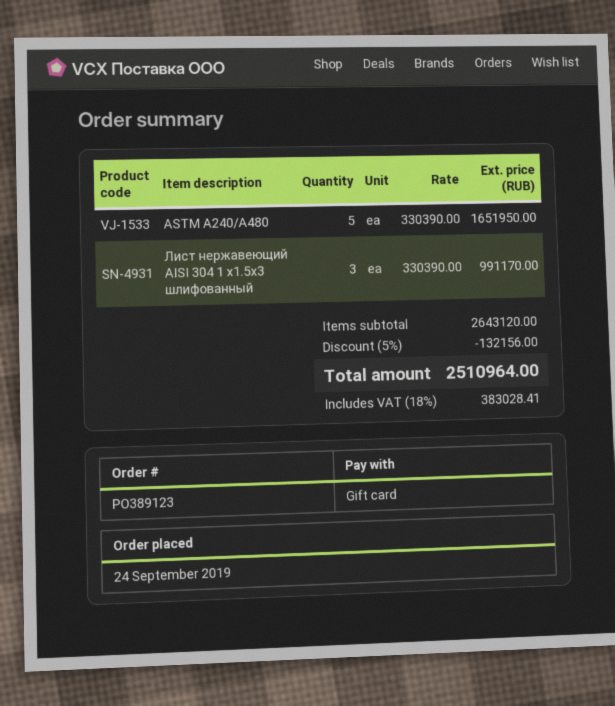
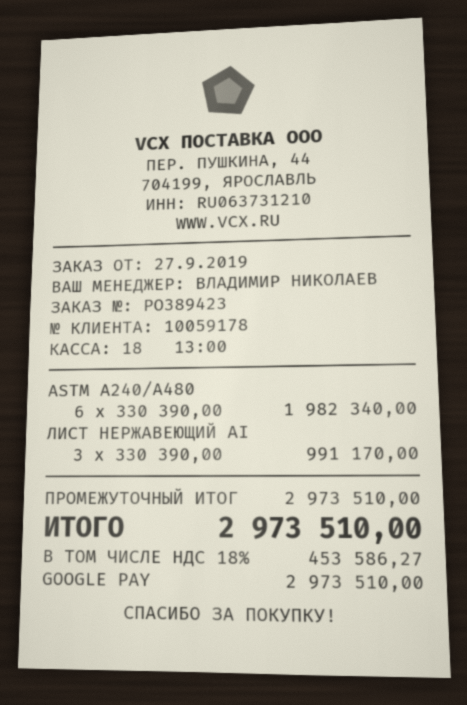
order number: PO389123 -> PO389423
order date: 2019-09-24 -> 2019-09-27
payment method: gift card -> Google Pay
ASTM A240/A480: 5 x 330390.00 = 1651950.00 -> 6 x 330390.00 = 1982340.00
subtotal: 2643120.00 -> 2973510.00
discount: 5% = 132156.00 -> none
tax: 18% = 383028.41 -> 18% = 453586.27
total: 2510964.00 -> 2973510.00

